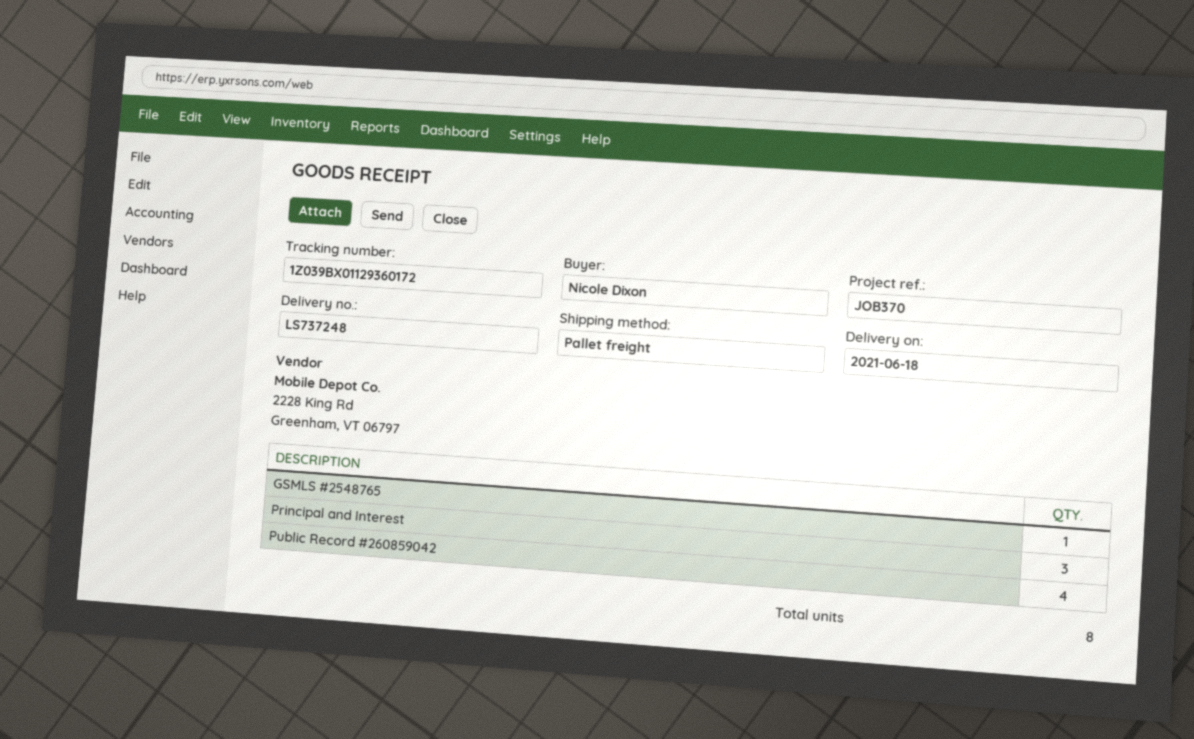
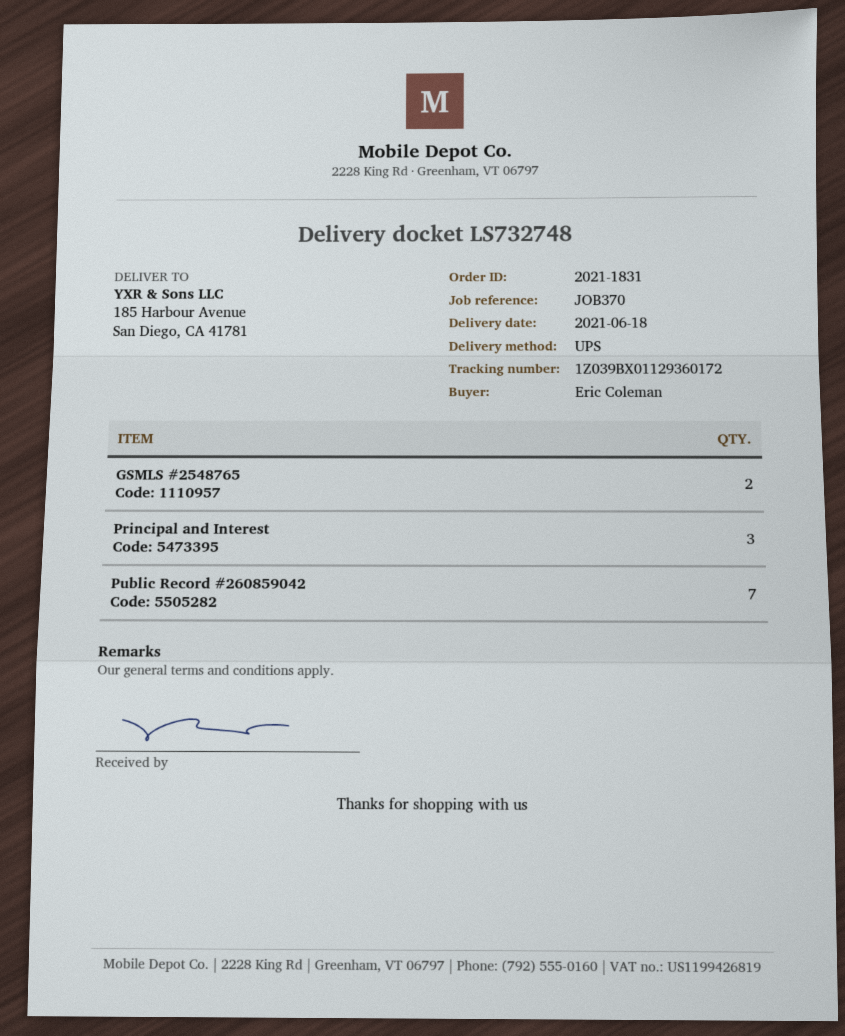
delivery note number: LS737248 -> LS732748
ordered by: Nicole Dixon -> Eric Coleman
shipping method: pallet freight -> UPS
GSMLS #2548765: 1 -> 2
Public Record #260859042: 4 -> 7

